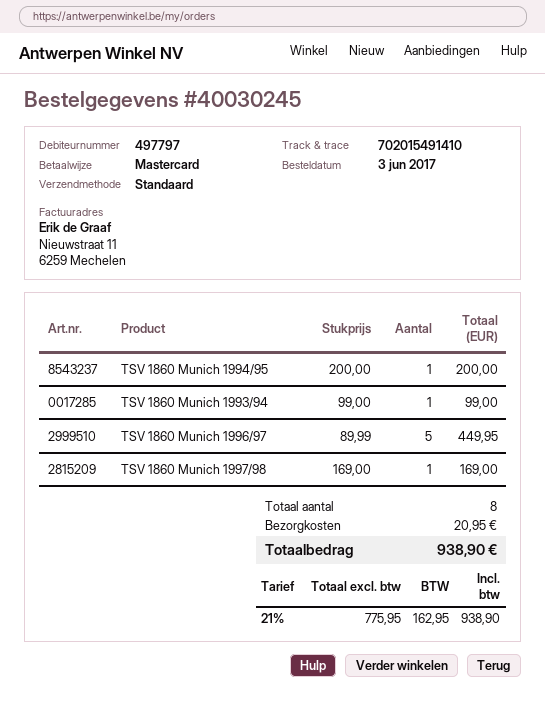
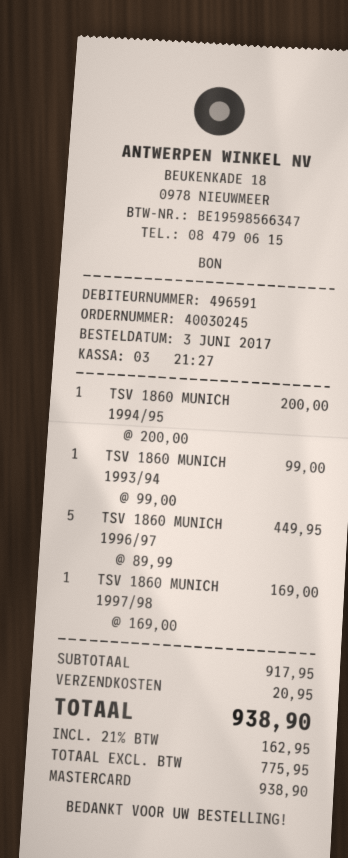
customer number: 497797 -> 496591

